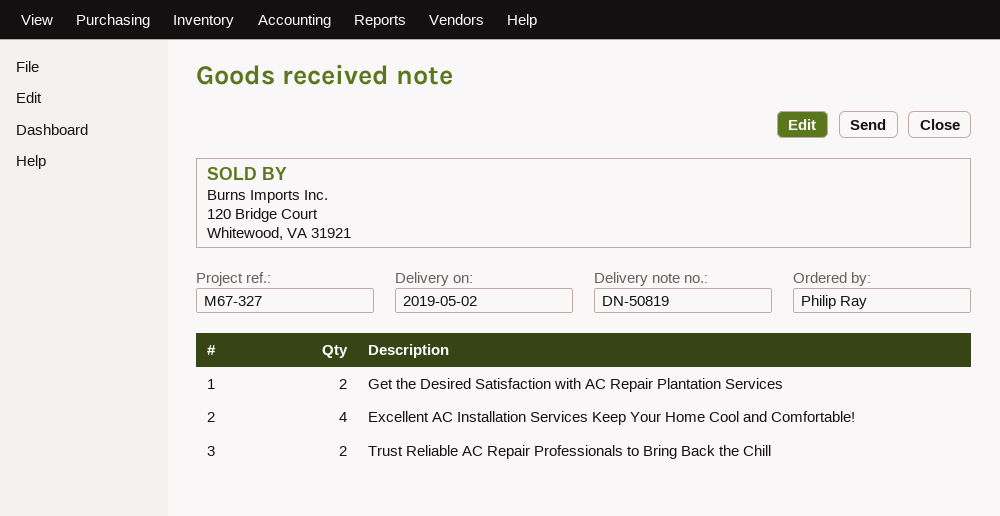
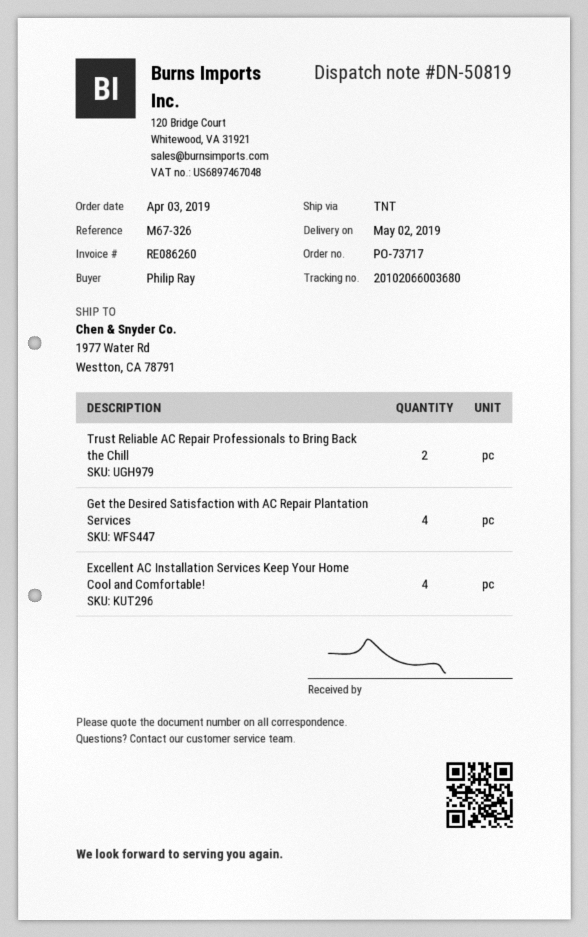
reference: M67-327 -> M67-326
Get the Desired Satisfaction with AC Repair Plantation Services: 2 -> 4

